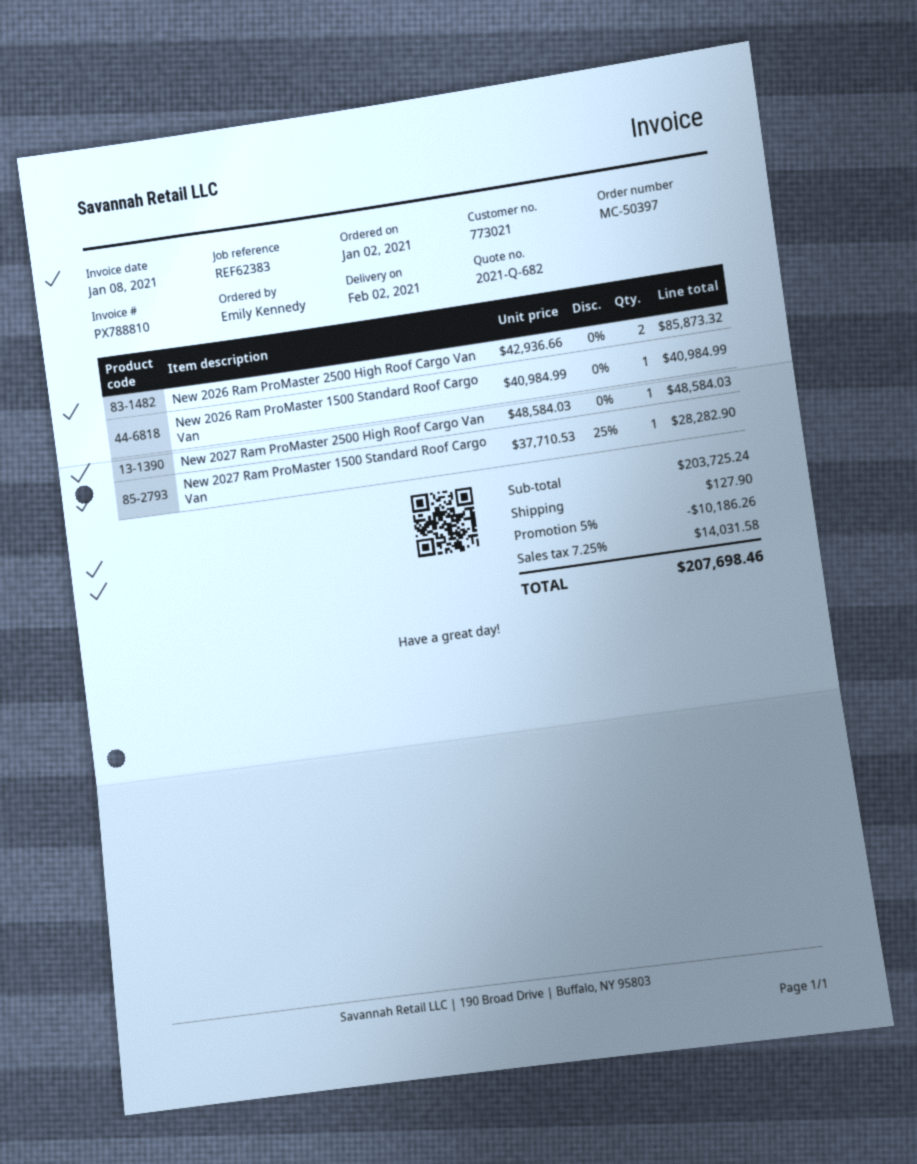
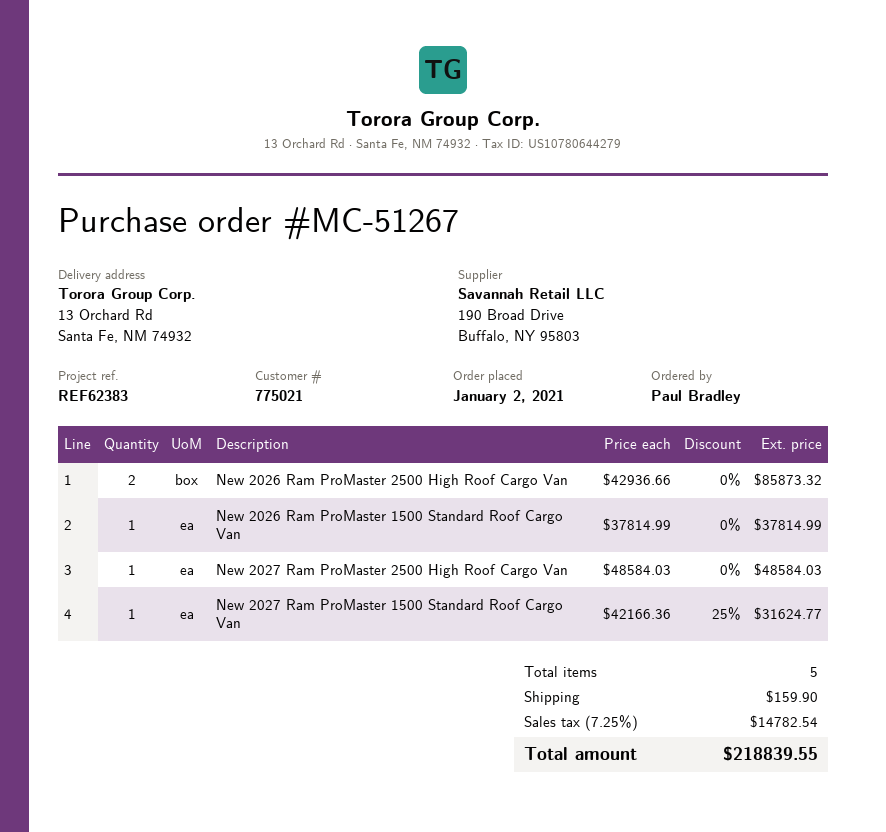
order number: MC-50397 -> MC-51267
customer number: 773021 -> 775021
ordered by: Emily Kennedy -> Paul Bradley
New 2026 Ram ProMaster 1500 Standard Roof Cargo Van: 1 x 40984.99 = 40984.99 -> 1 x 37814.99 = 37814.99
New 2027 Ram ProMaster 1500 Standard Roof Cargo Van: 1 x 37710.53 - 25% = 28282.90 -> 1 x 42166.36 - 25% = 31624.77
discount: 5% = 10186.26 -> none
shipping: 127.90 -> 159.90
tax: 7.25% = 14031.58 -> 7.25% = 14782.54
total: 207698.46 -> 218839.55

